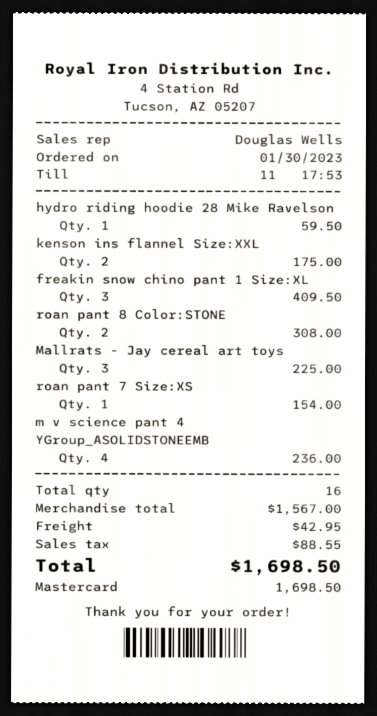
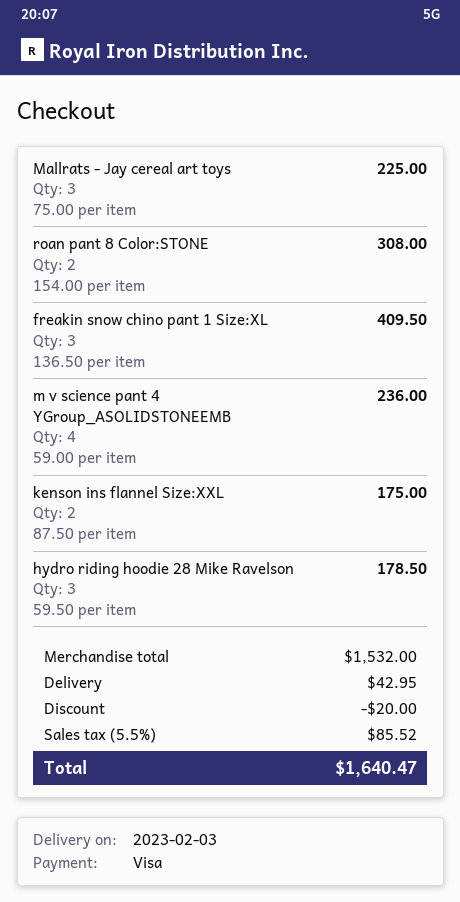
payment method: Mastercard -> Visa
hydro riding hoodie 28 Mike Ravelson: 1 for 59.50 -> 3 for 178.50
roan pant 7 Size:XS: 1 for 154.00 -> none
subtotal: 1567.00 -> 1532.00
discount: none -> 20.00
tax: 88.55 -> 85.52
total: 1698.50 -> 1640.47

